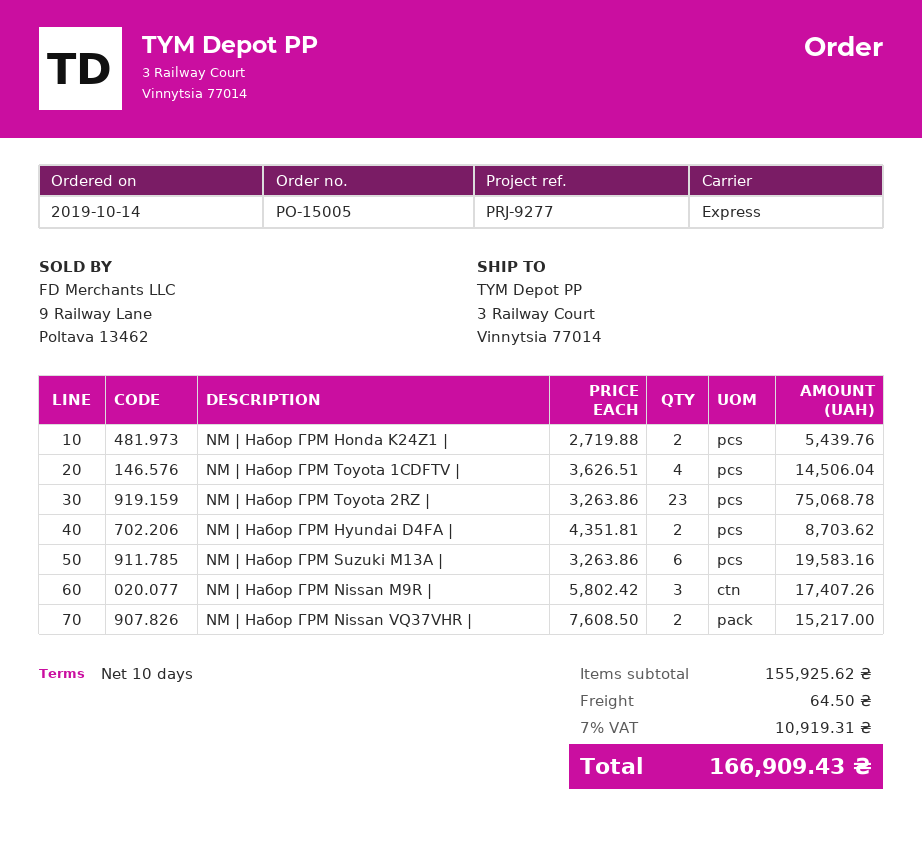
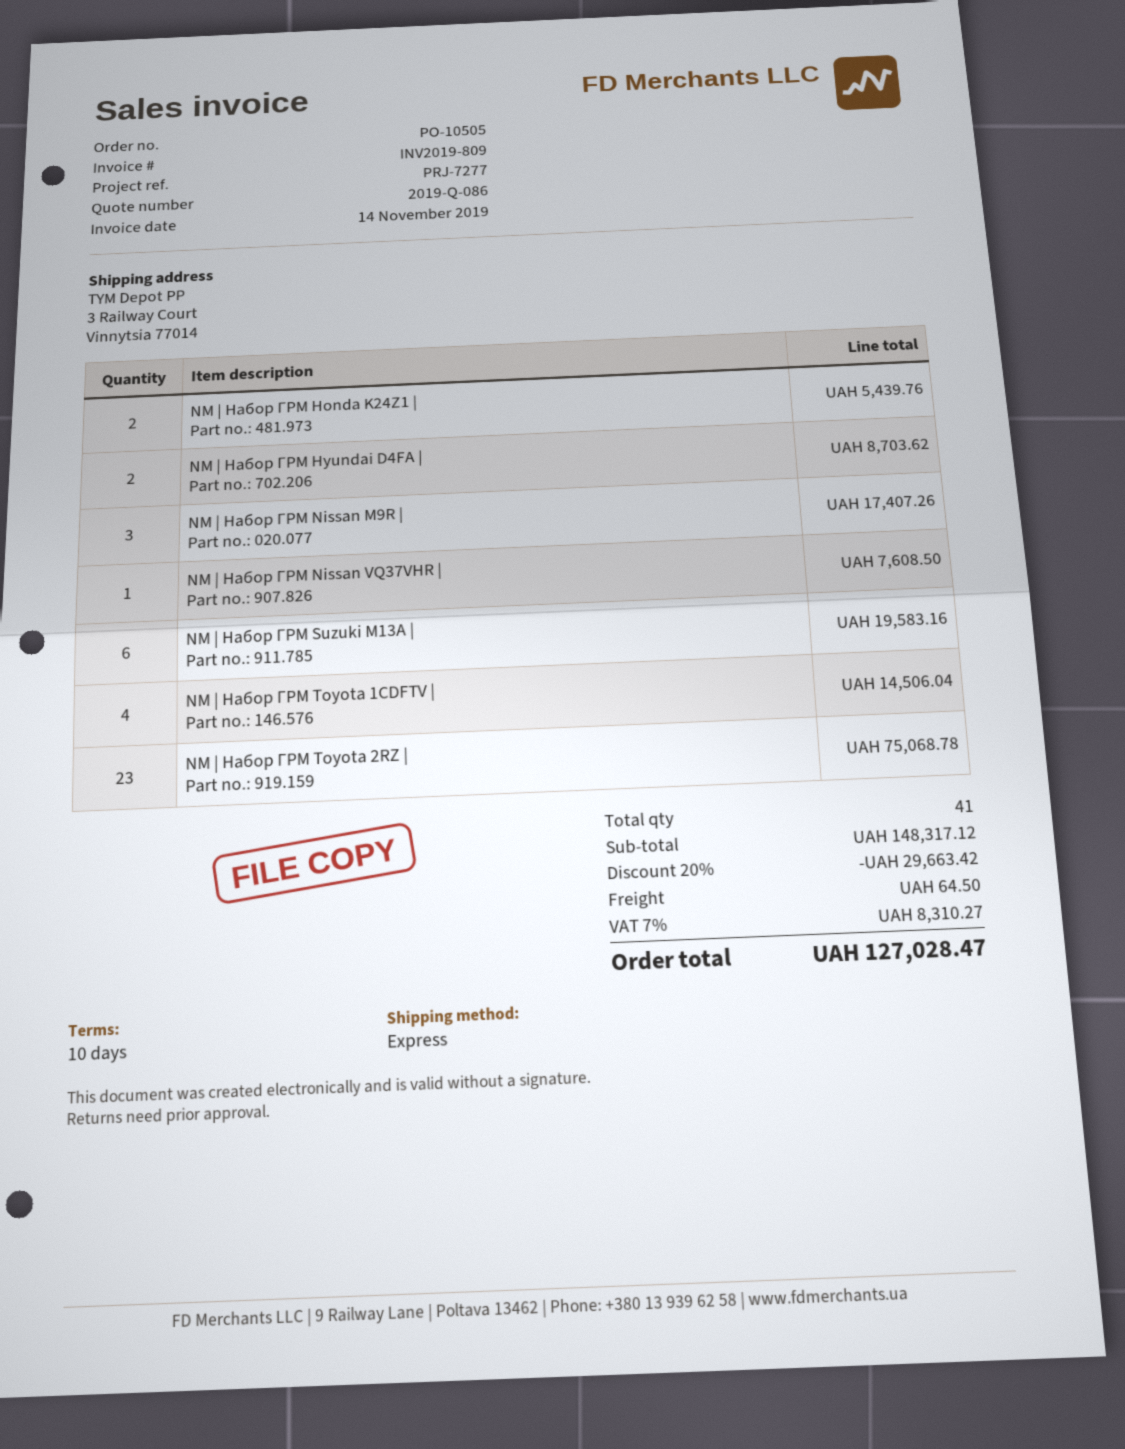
order number: PO-15005 -> PO-10505
reference: PRJ-9277 -> PRJ-7277
NM | Набор ГРМ Nissan VQ37VHR |: 2 for 15217.00 -> 1 for 7608.50
subtotal: 155925.62 -> 148317.12
discount: none -> 20% = 29663.42
tax: 7% = 10919.31 -> 7% = 8310.27
total: 166909.43 -> 127028.47

